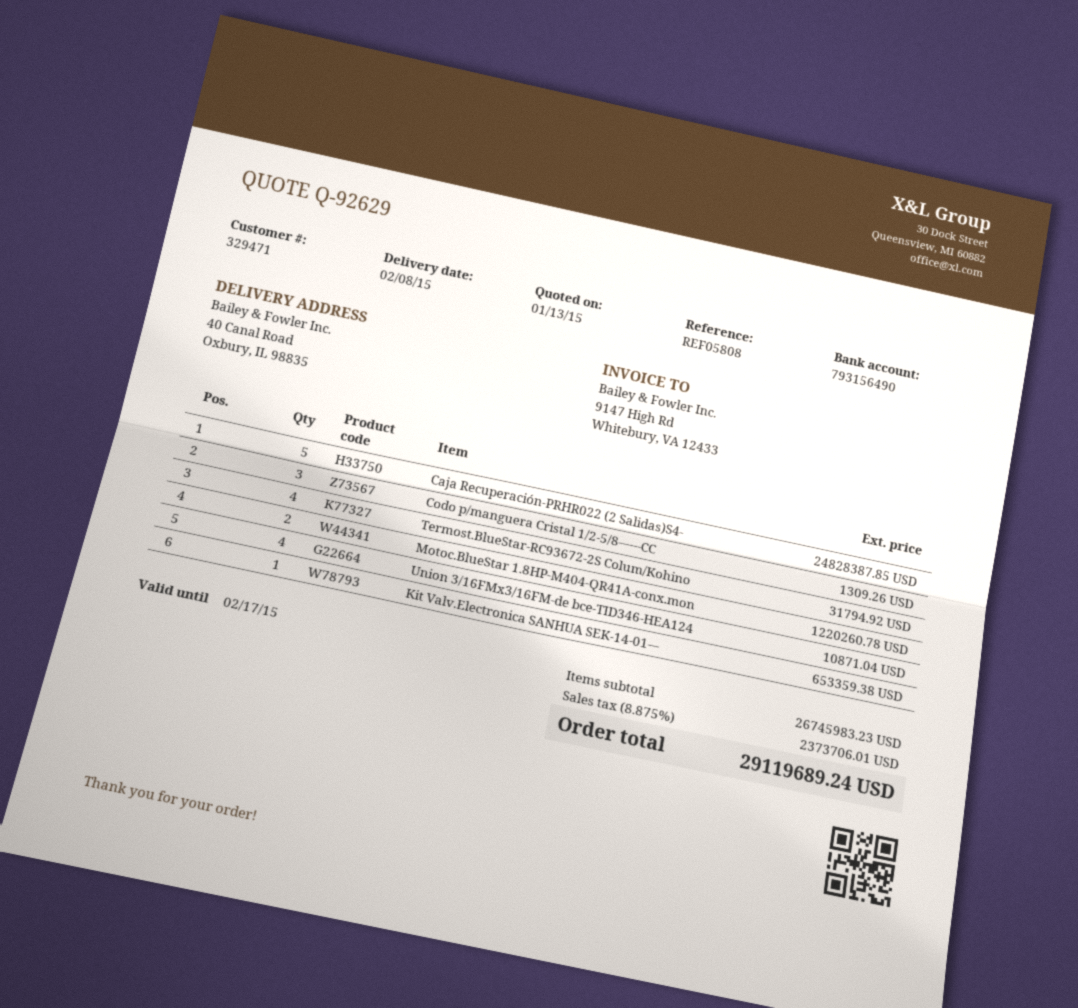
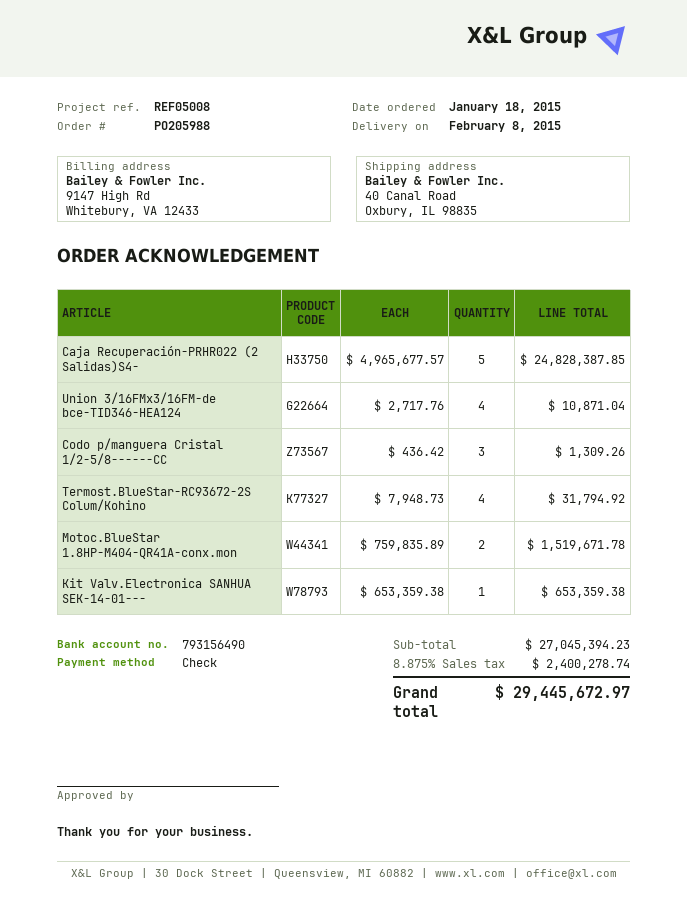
reference: REF05808 -> REF05008
Motoc.BlueStar 1.8HP-M404-QR41A-conx.mon: 2 for 1220260.78 -> 2 for 1519671.78
subtotal: 26745983.23 -> 27045394.23
tax: 8.875% = 2373706.01 -> 8.875% = 2400278.74
total: 29119689.24 -> 29445672.97

